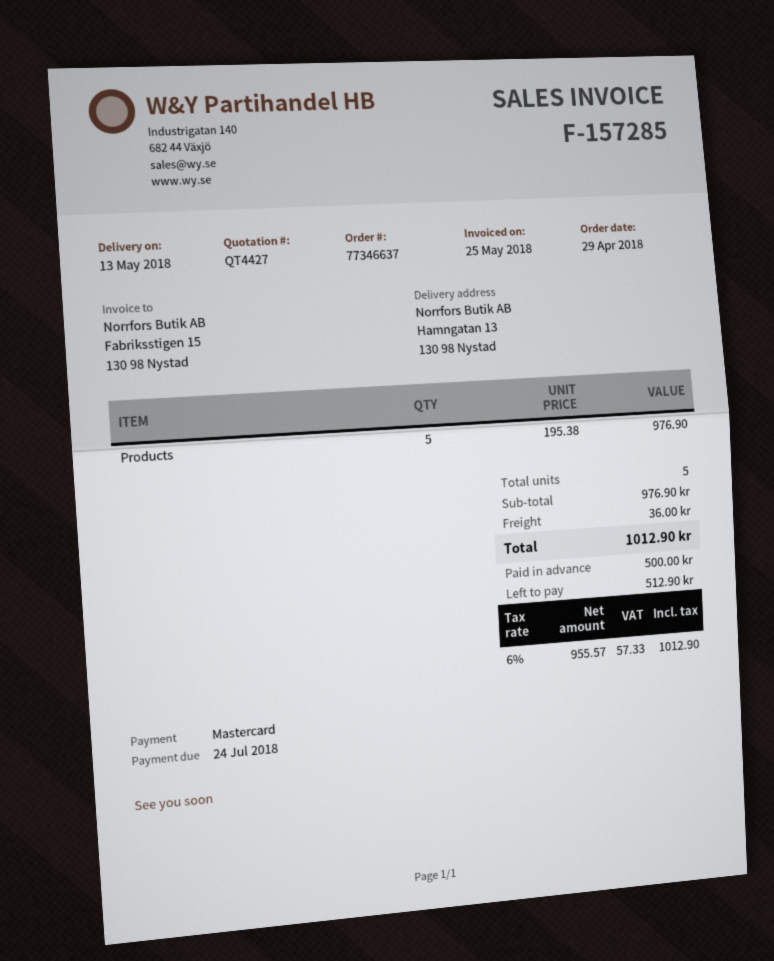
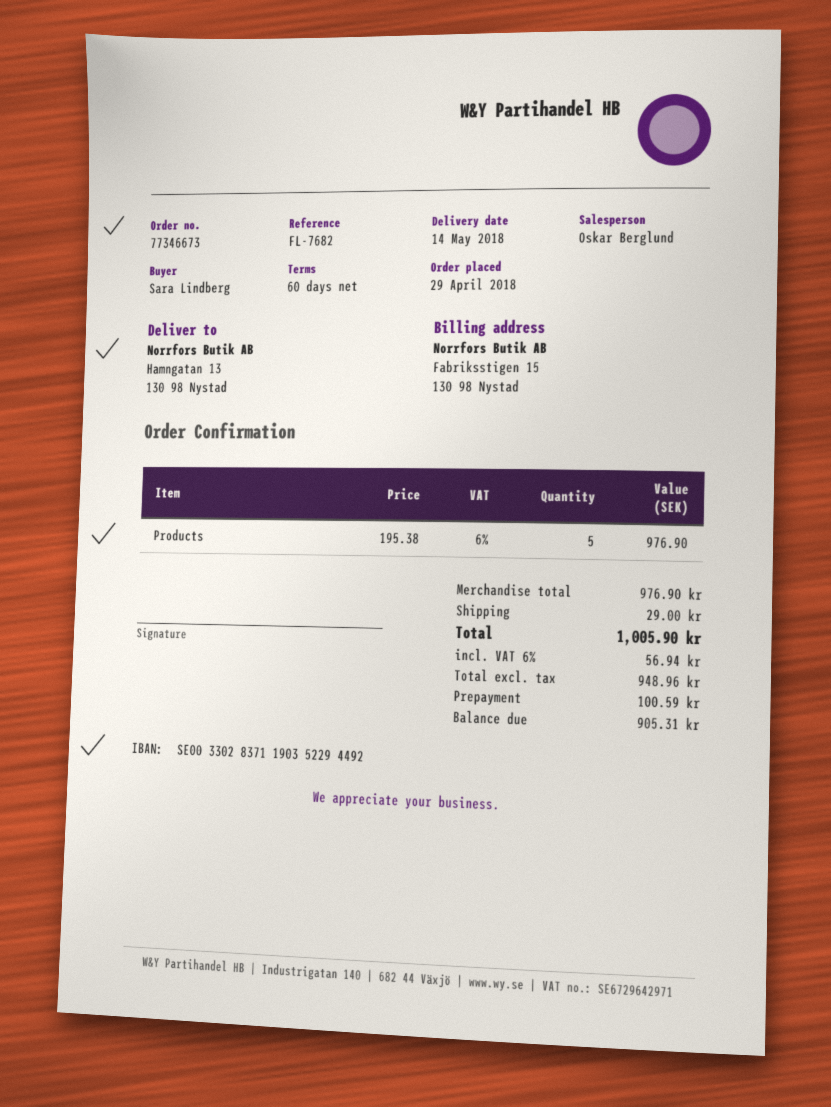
order number: 77346637 -> 77346673
delivery date: 2018-05-13 -> 2018-05-14
shipping: 36.00 -> 29.00
net: 955.57 -> 948.96
tax: 6% = 57.33 -> 6% = 56.94
total: 1012.90 -> 1005.90
deposit: 500.00 -> 100.59
balance: 512.90 -> 905.31

